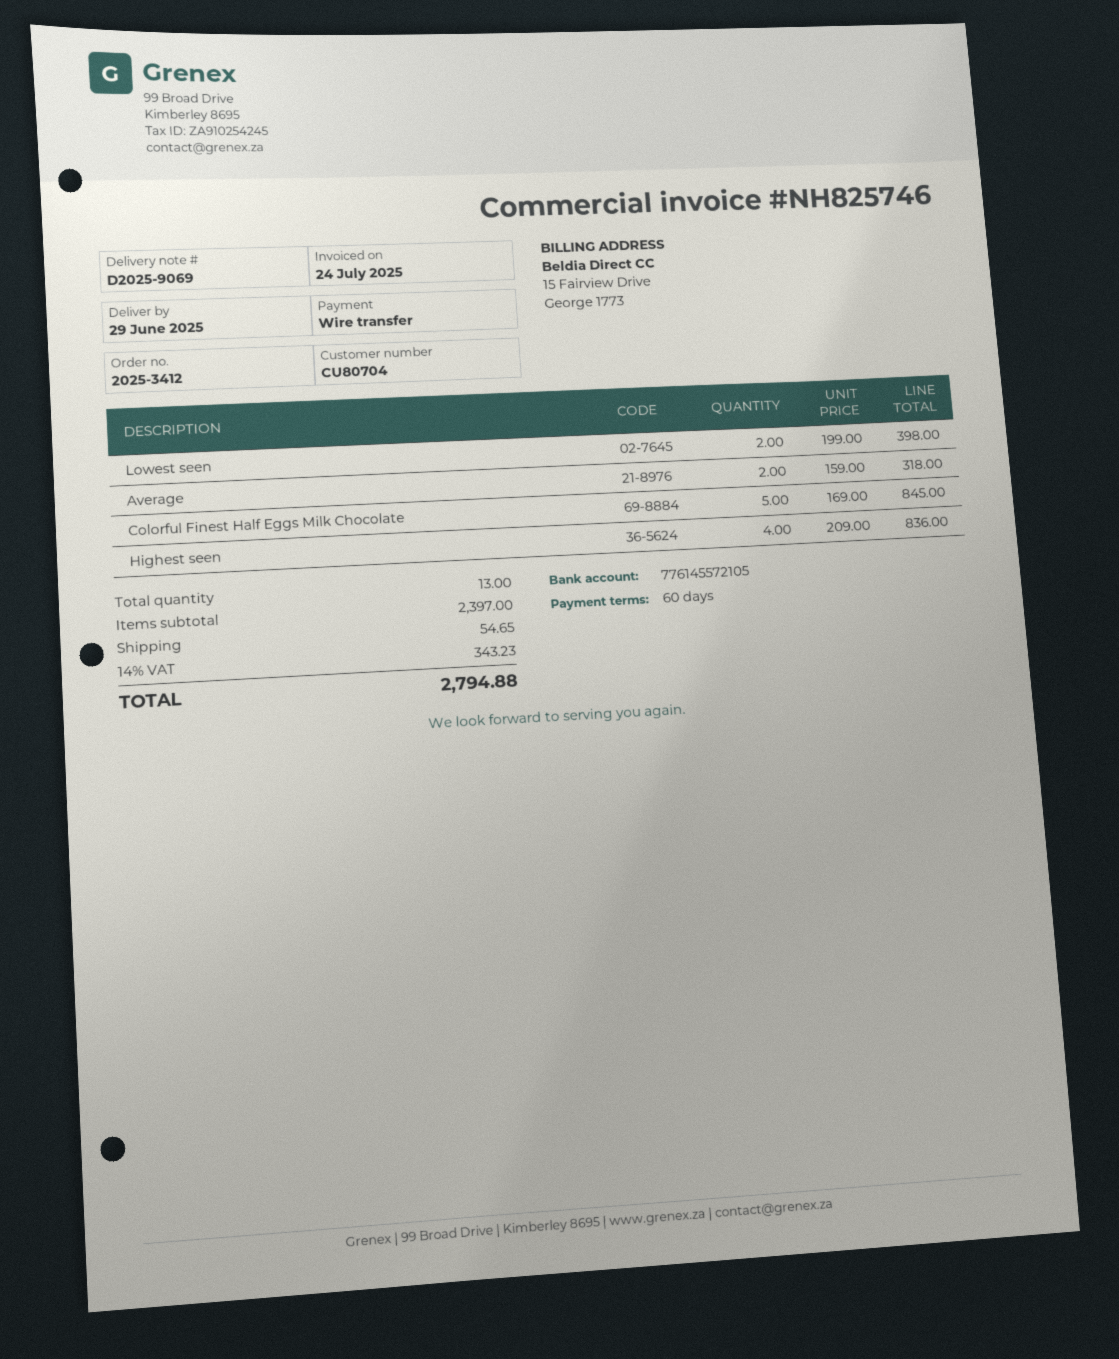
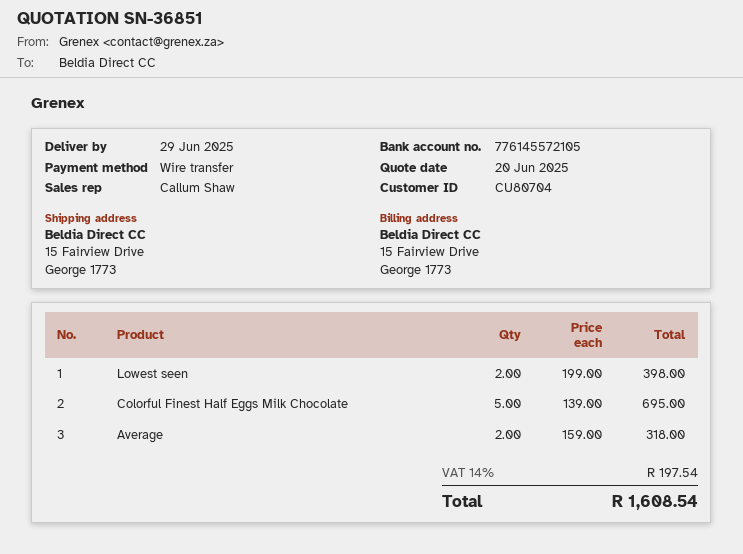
Colorful Finest Half Eggs Milk Chocolate: 5 x 169.00 = 845.00 -> 5 x 139.00 = 695.00
Highest seen: 4 x 209.00 = 836.00 -> none
shipping: 54.65 -> none
tax: 14% = 343.23 -> 14% = 197.54
total: 2794.88 -> 1608.54

